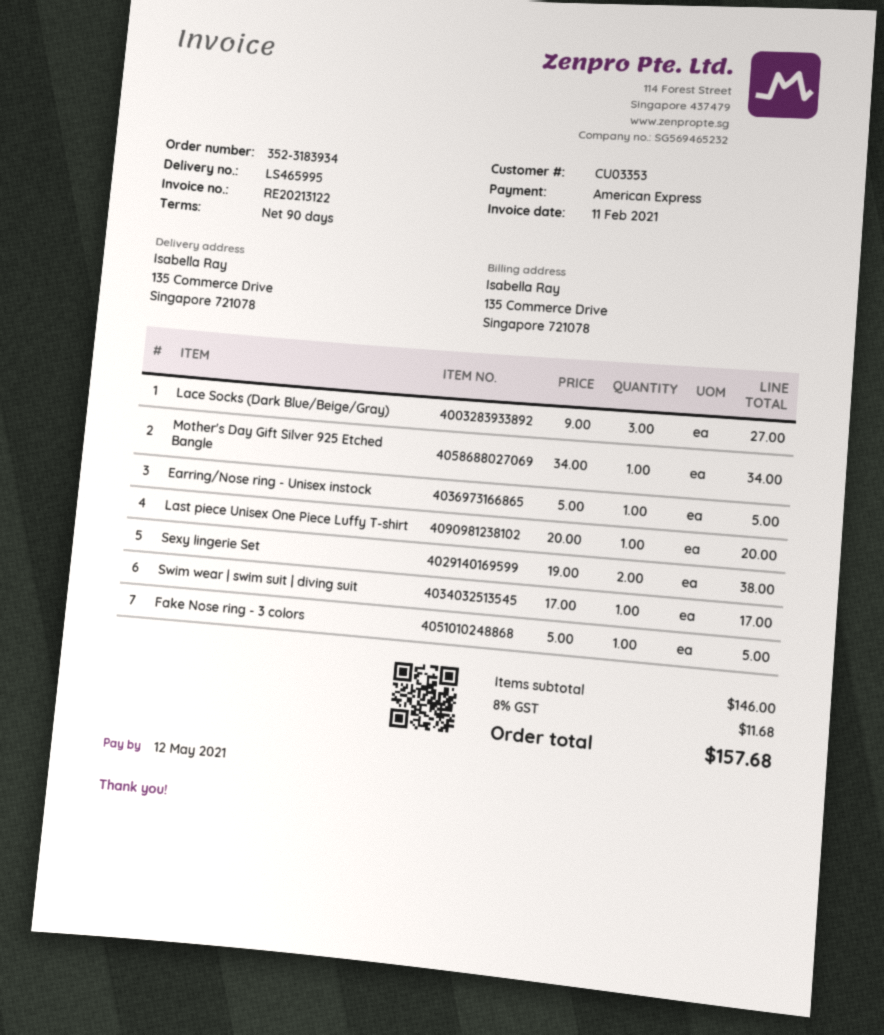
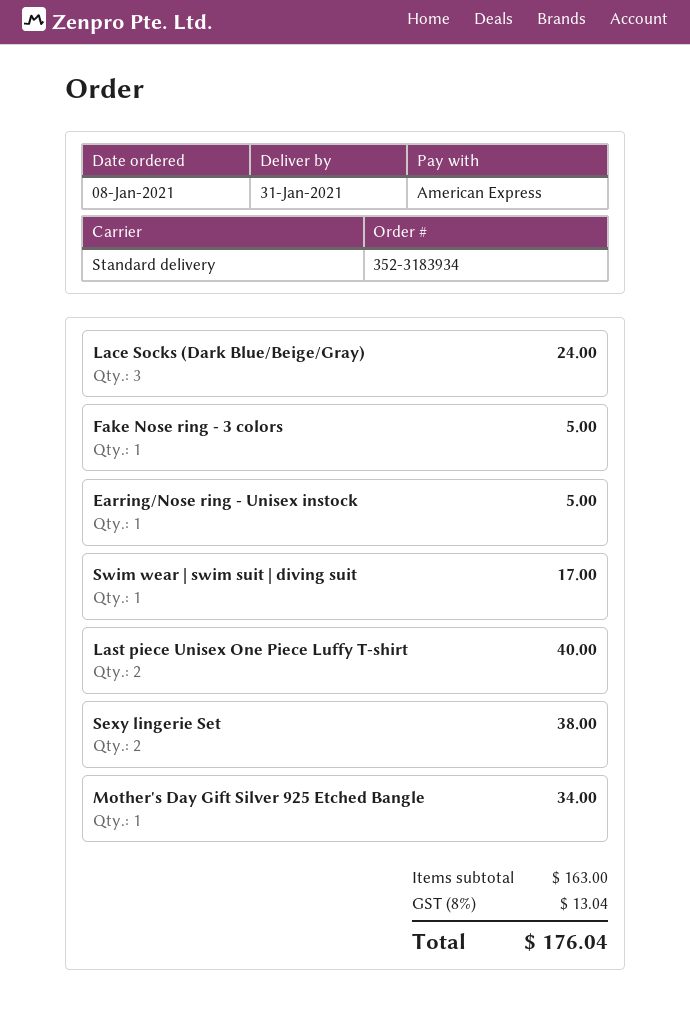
Lace Socks (Dark Blue/Beige/Gray): 3 for 27.00 -> 3 for 24.00
Last piece Unisex One Piece Luffy T-shirt: 1 for 20.00 -> 2 for 40.00
subtotal: 146.00 -> 163.00
tax: 8% = 11.68 -> 8% = 13.04
total: 157.68 -> 176.04

